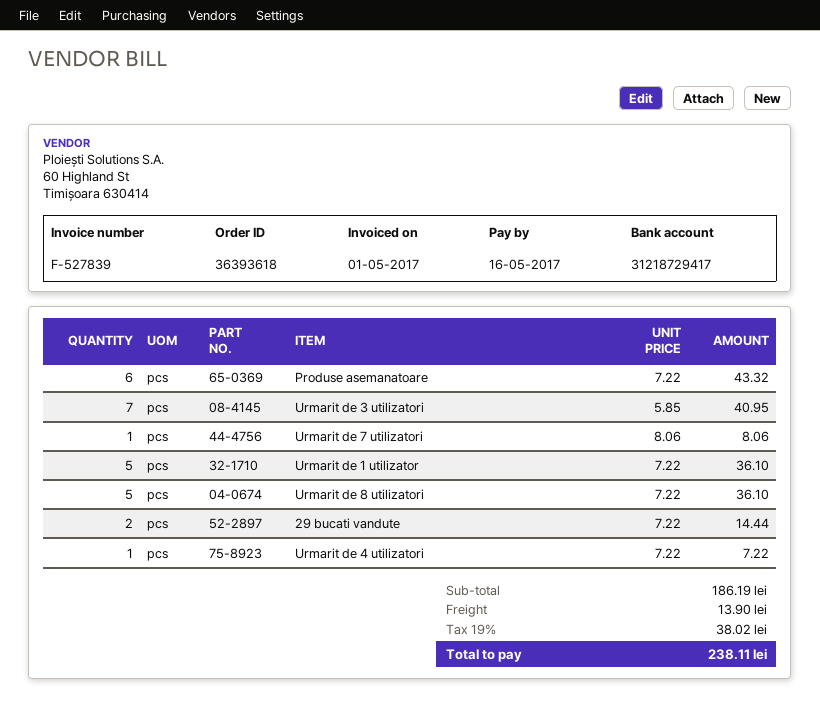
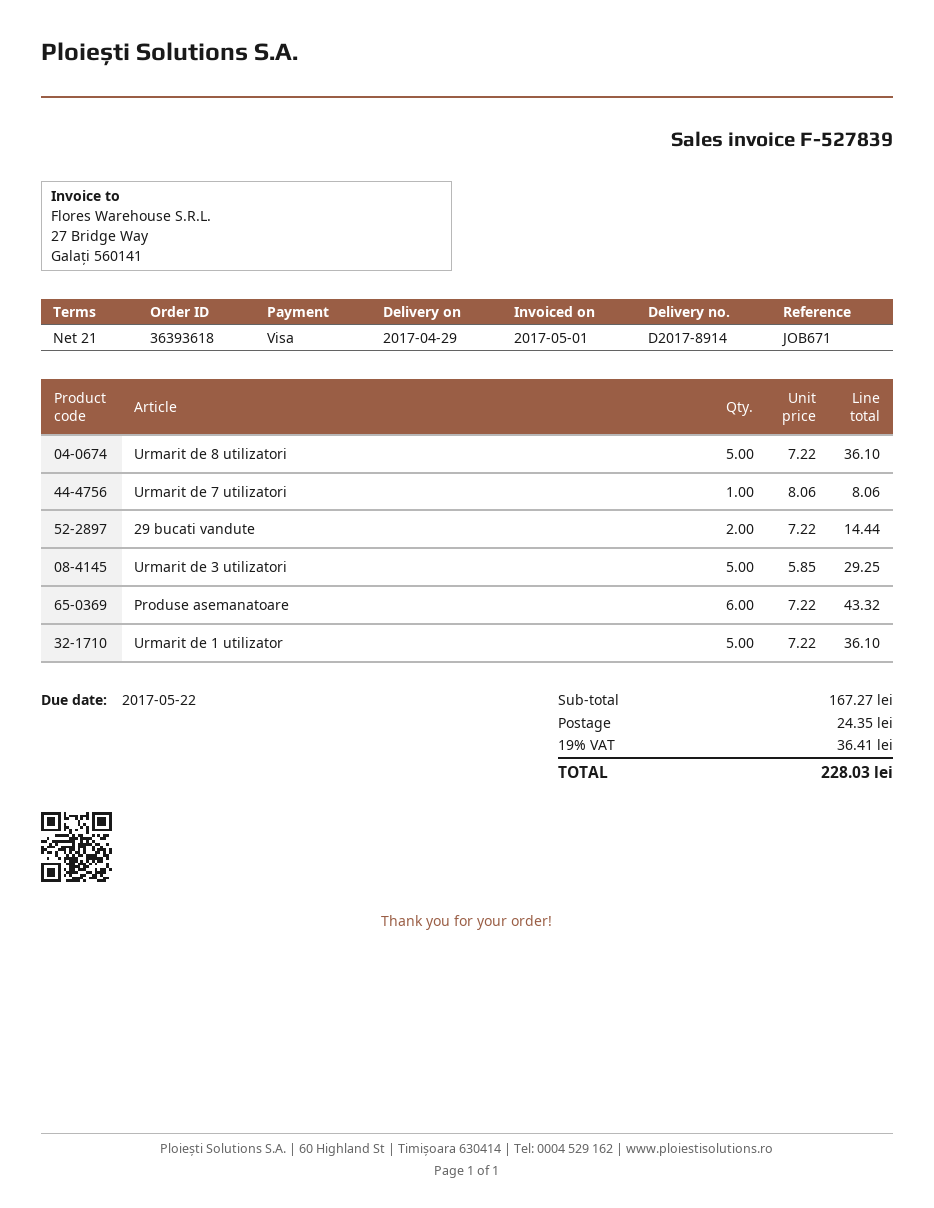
due date: 2017-05-16 -> 2017-05-22
Urmarit de 3 utilizatori: 7 x 5.85 = 40.95 -> 5 x 5.85 = 29.25
Urmarit de 4 utilizatori: 1 x 7.22 = 7.22 -> none
subtotal: 186.19 -> 167.27
shipping: 13.90 -> 24.35
tax: 19% = 38.02 -> 19% = 36.41
total: 238.11 -> 228.03

